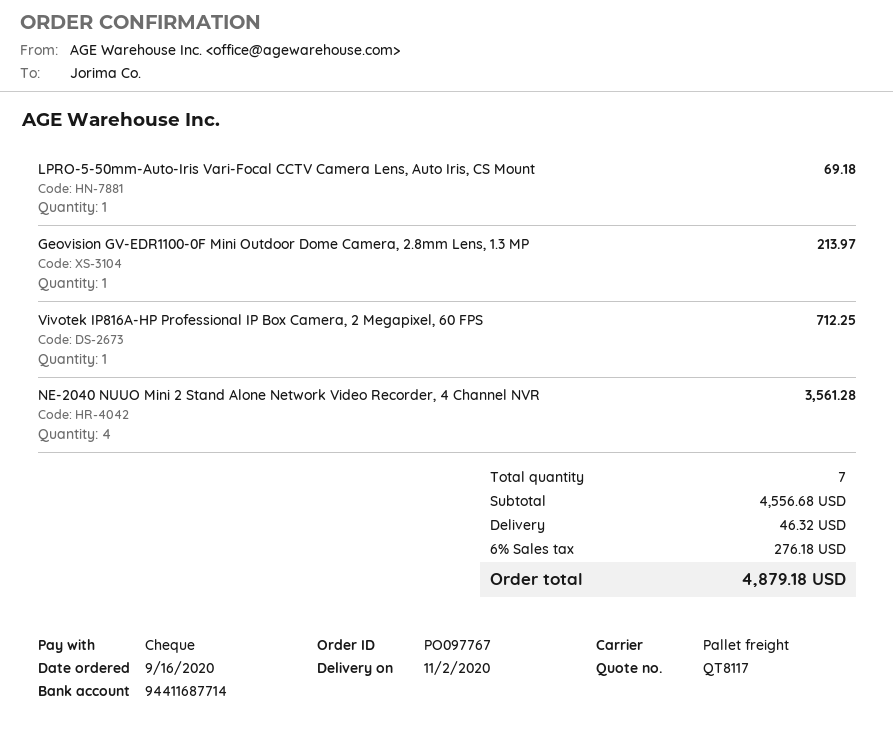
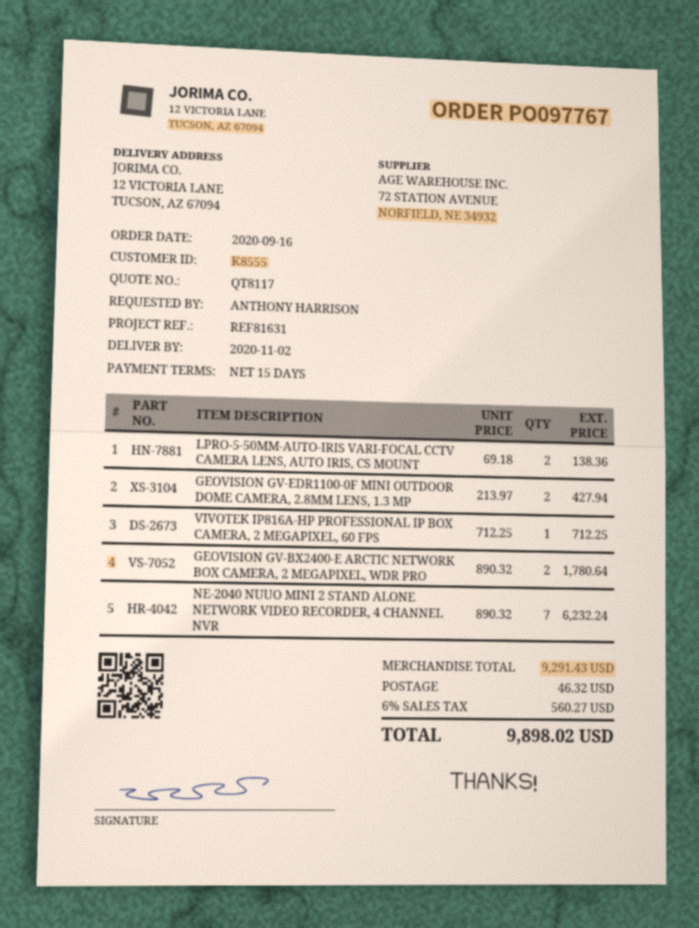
LPRO-5-50mm-Auto-Iris Vari-Focal CCTV Camera Lens, Auto Iris, CS Mount: 1 for 69.18 -> 2 for 138.36
Geovision GV-EDR1100-0F Mini Outdoor Dome Camera, 2.8mm Lens, 1.3 MP: 1 for 213.97 -> 2 for 427.94
NE-2040 NUUO Mini 2 Stand Alone Network Video Recorder, 4 Channel NVR: 4 for 3561.28 -> 7 for 6232.24
GEOVISION GV-BX2400-E ARCTIC NETWORK BOX CAMERA, 2 MEGAPIXEL, WDR PRO: none -> 2 for 1780.64
subtotal: 4556.68 -> 9291.43
tax: 6% = 276.18 -> 6% = 560.27
total: 4879.18 -> 9898.02

